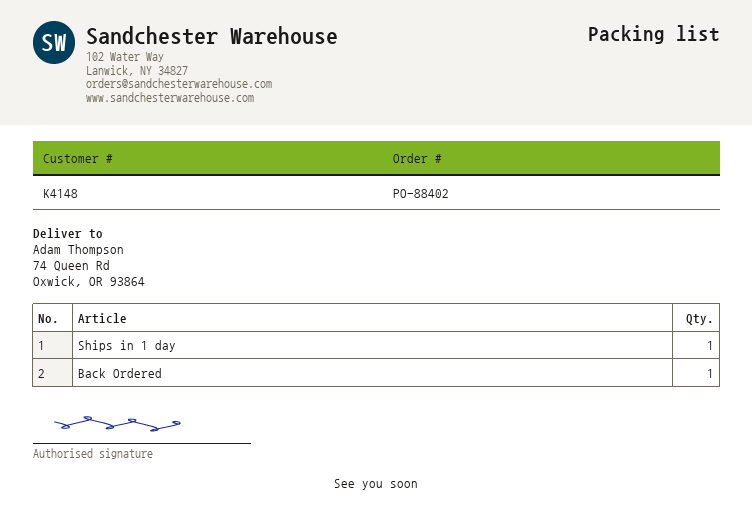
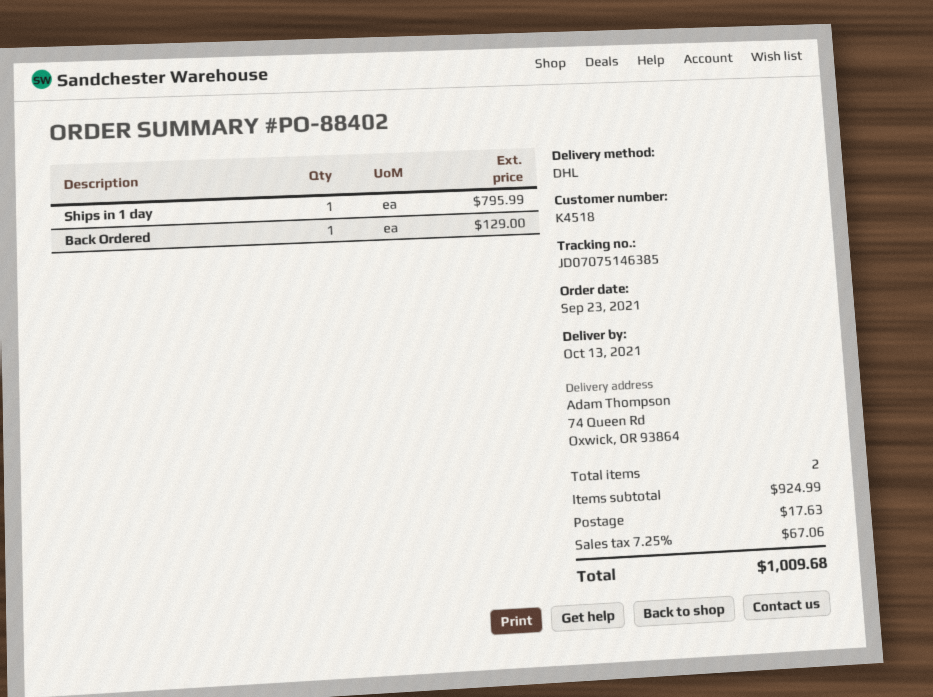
customer number: K4148 -> K4518

